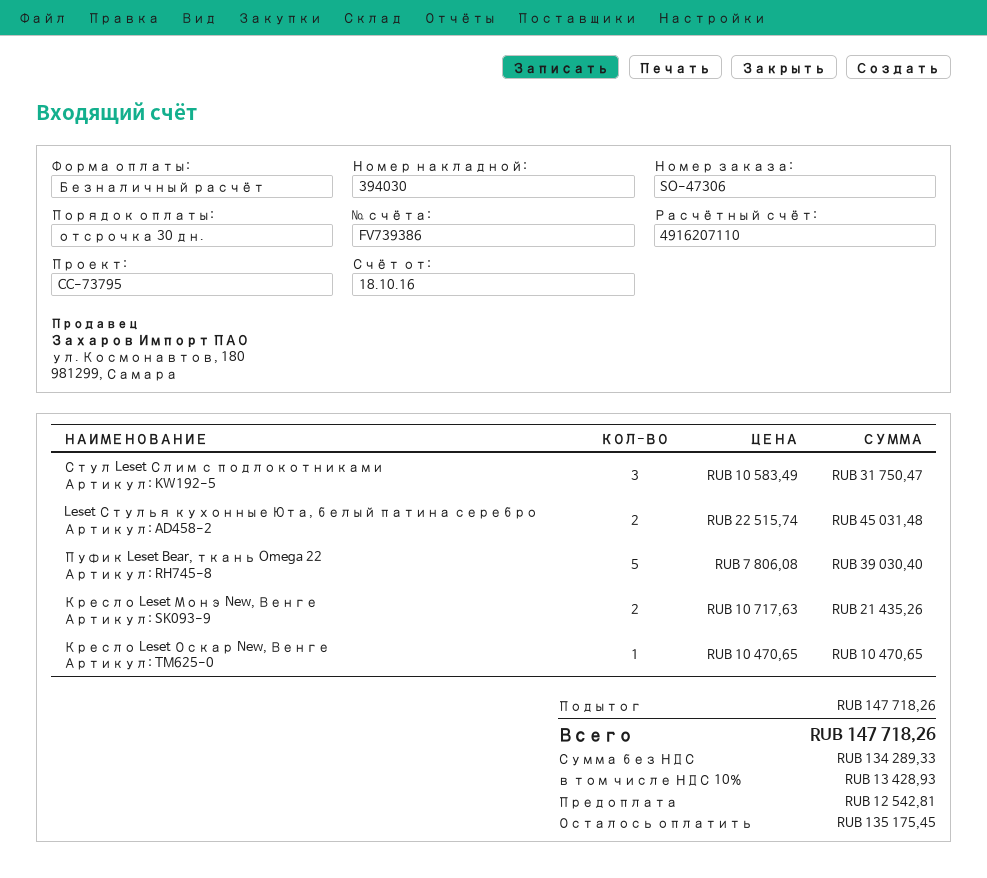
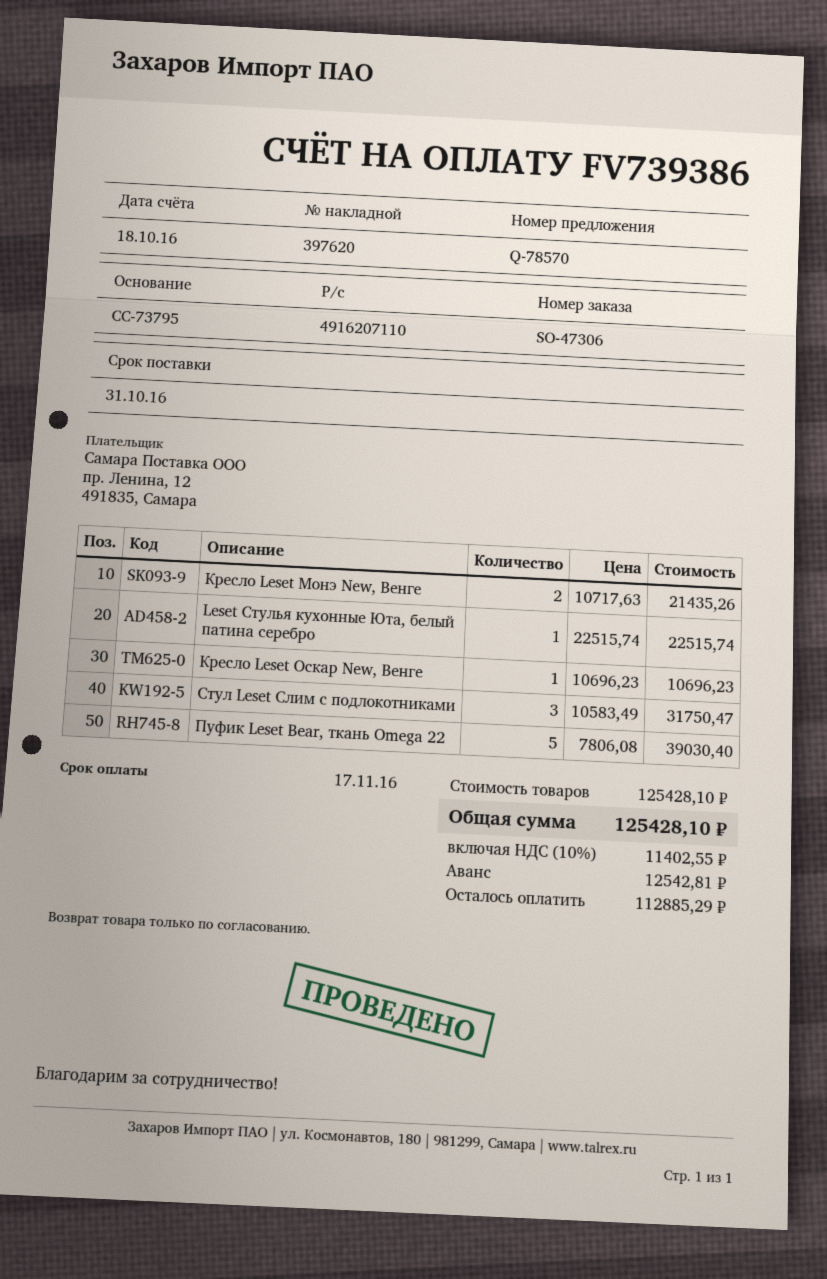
delivery note number: 394030 -> 397620
Leset Стулья кухонные Юта, белый патина серебро: 2 x 22515.74 = 45031.48 -> 1 x 22515.74 = 22515.74
Кресло Leset Оскар New, Венге: 1 x 10470.65 = 10470.65 -> 1 x 10696.23 = 10696.23
subtotal: 147718.26 -> 125428.10
tax: 10% = 13428.93 -> 10% = 11402.55
total: 147718.26 -> 125428.10
balance: 135175.45 -> 112885.29

